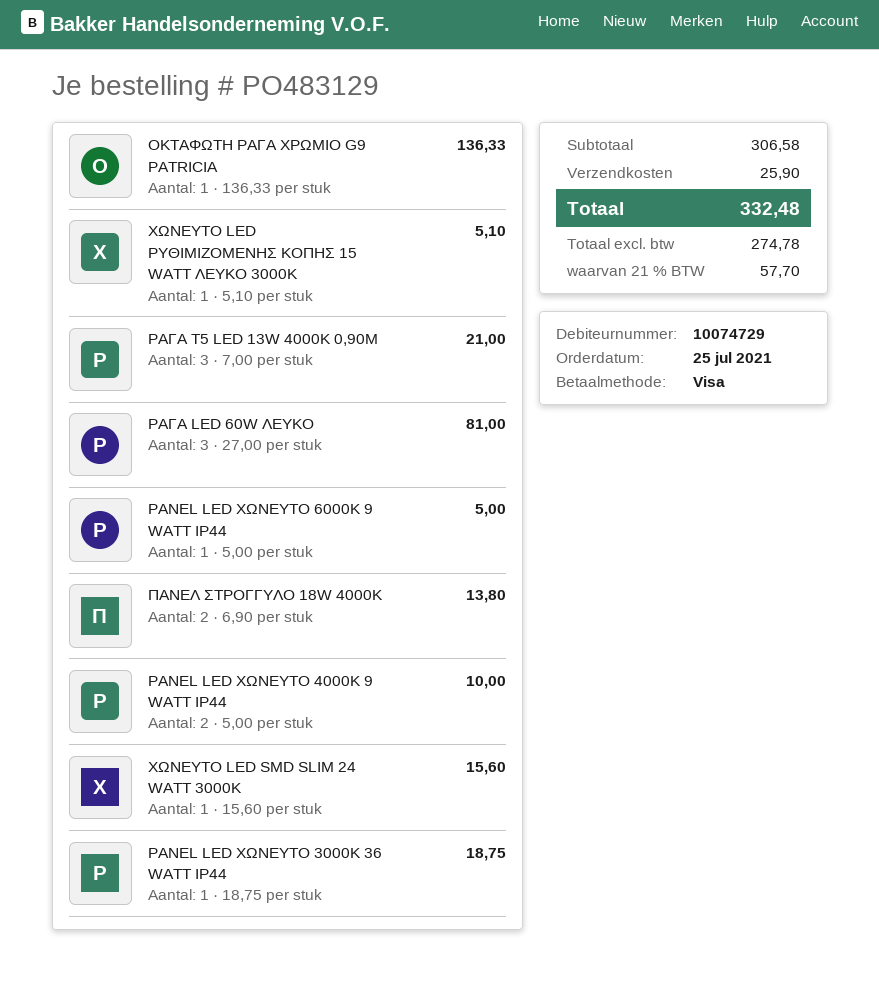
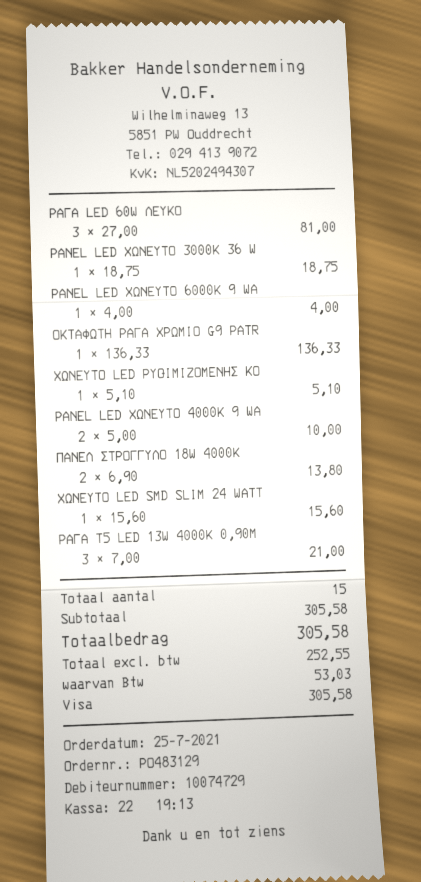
PANEL LED ΧΩΝΕΥΤΟ 6000Κ 9 WATT IP44: 1 x 5.00 = 5.00 -> 1 x 4.00 = 4.00
subtotal: 306.58 -> 305.58
shipping: 25.90 -> none
net: 274.78 -> 252.55
tax: 57.70 -> 53.03
total: 332.48 -> 305.58

